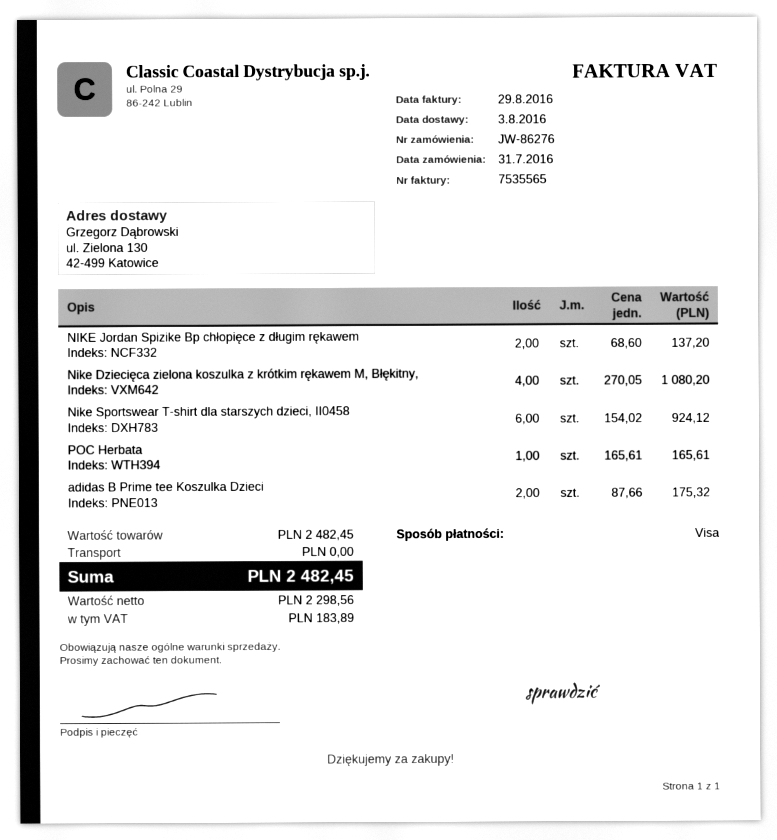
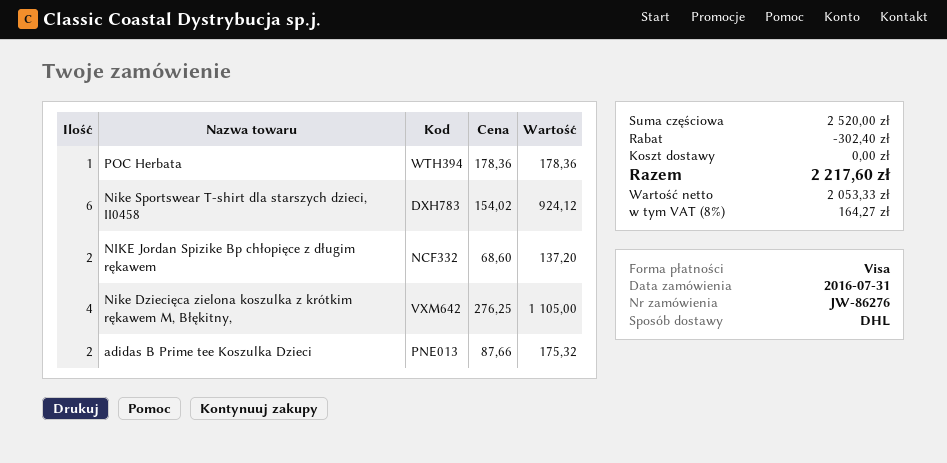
Nike Dziecięca zielona koszulka z krótkim rękawem M, Błękitny,: 4 x 270.05 = 1080.20 -> 4 x 276.25 = 1105.00
POC Herbata: 1 x 165.61 = 165.61 -> 1 x 178.36 = 178.36
subtotal: 2482.45 -> 2520.00
discount: none -> 302.40
net: 2298.56 -> 2053.33
tax: 183.89 -> 164.27
total: 2482.45 -> 2217.60

